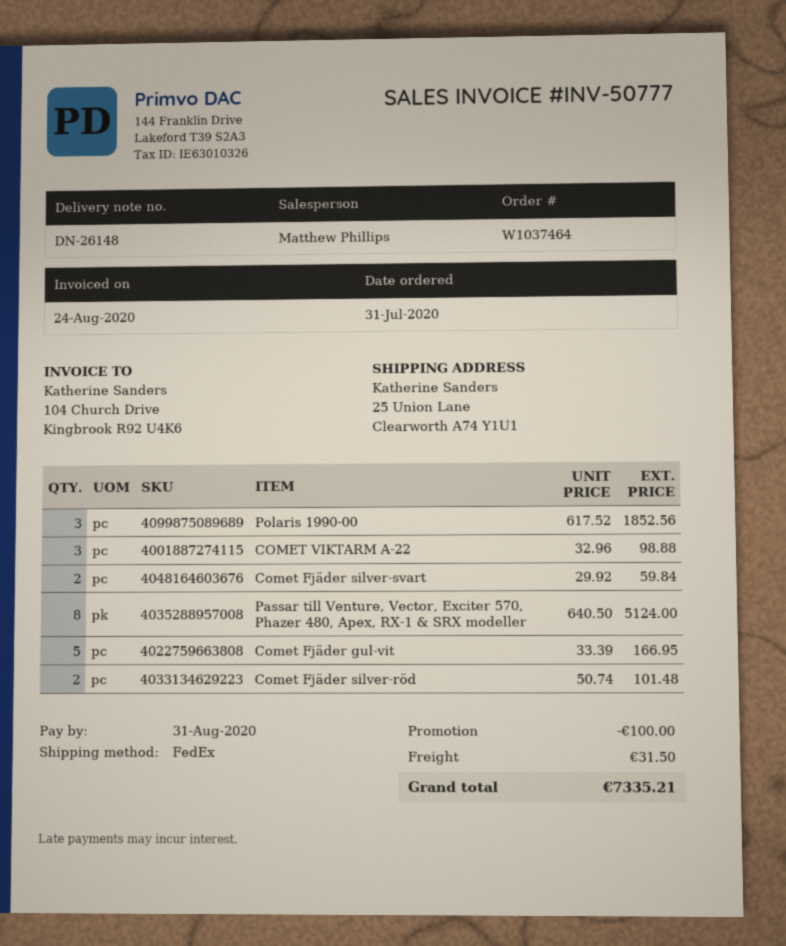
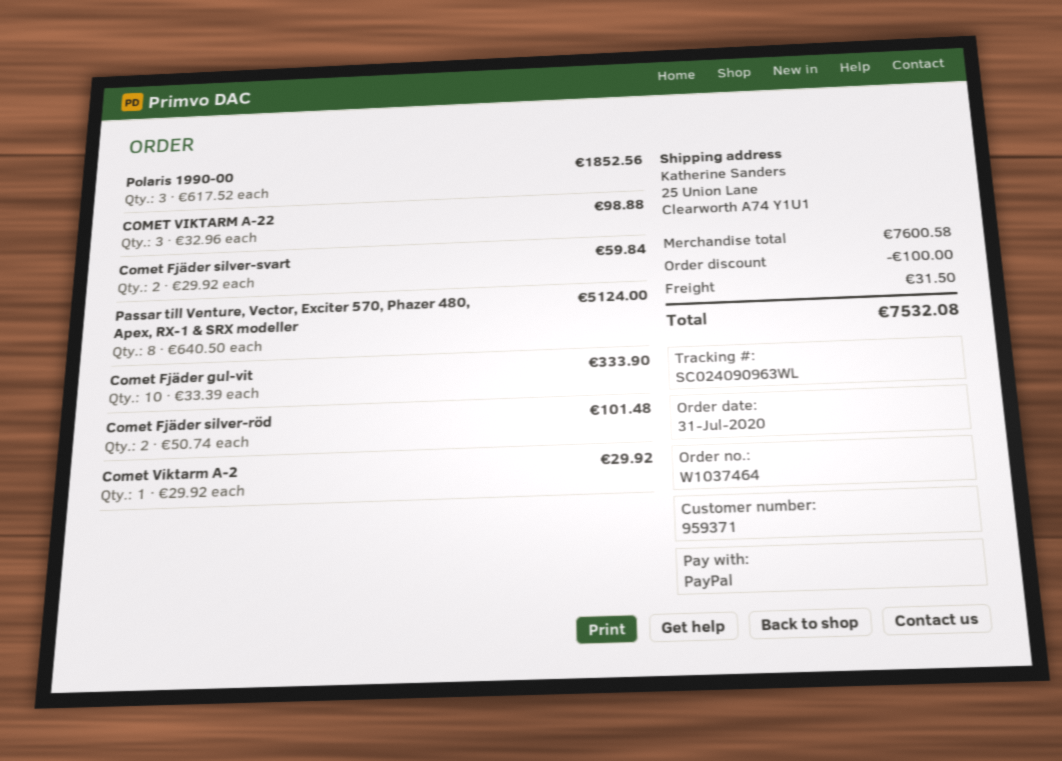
Comet Fjäder gul-vit: 5 x 33.39 = 166.95 -> 10 x 33.39 = 333.90
Comet Viktarm A-2: none -> 1 x 29.92 = 29.92
total: 7335.21 -> 7532.08

